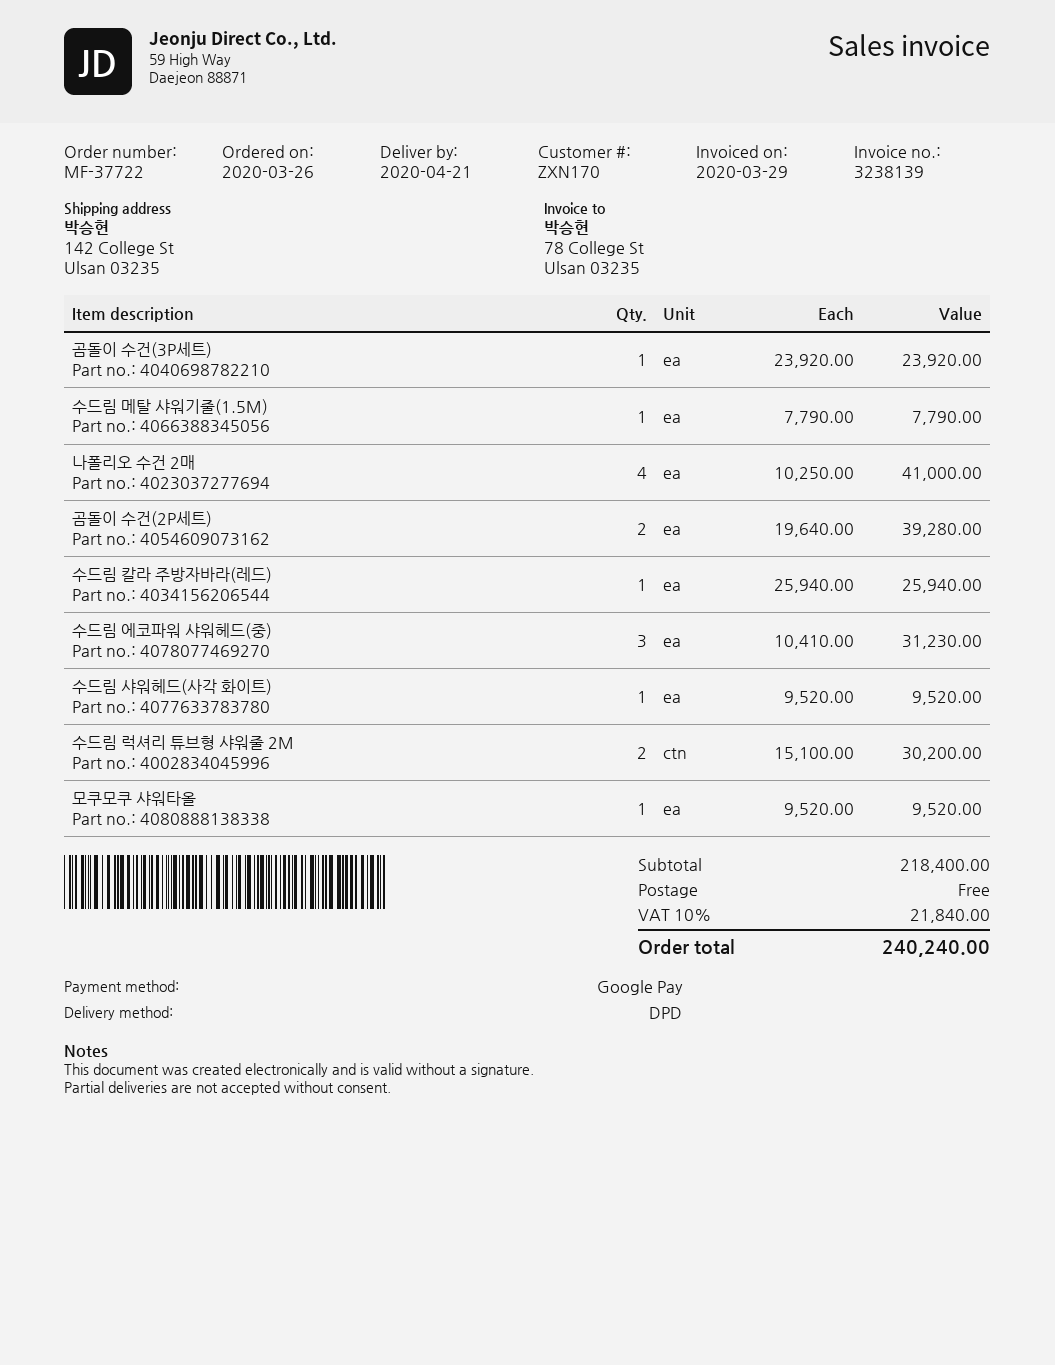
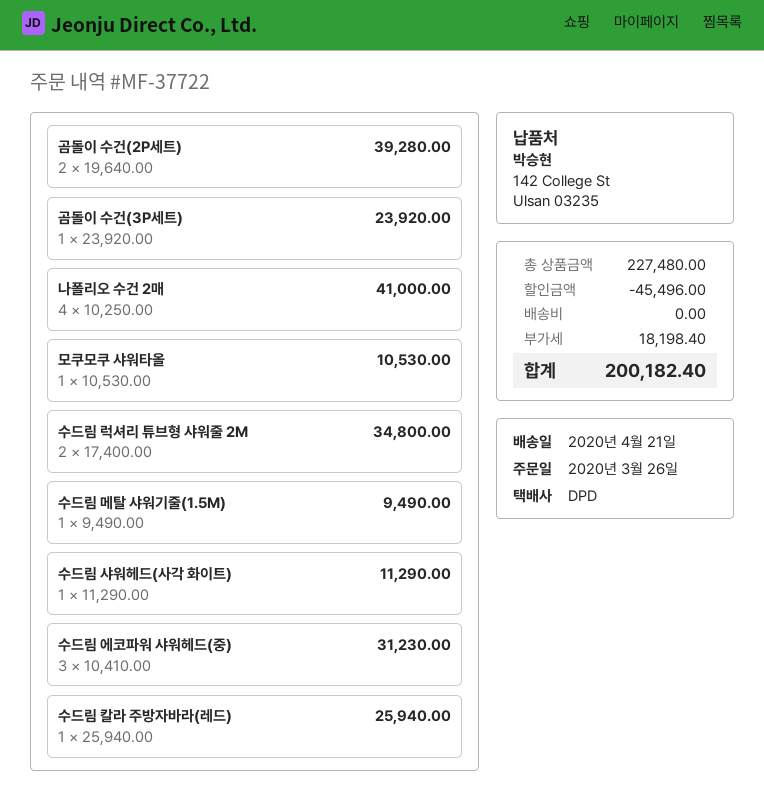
수드림 메탈 샤워기줄(1.5M): 1 x 7790.00 = 7790.00 -> 1 x 9490.00 = 9490.00
수드림 샤워헤드(사각 화이트): 1 x 9520.00 = 9520.00 -> 1 x 11290.00 = 11290.00
수드림 럭셔리 튜브형 샤워줄 2M: 2 x 15100.00 = 30200.00 -> 2 x 17400.00 = 34800.00
모쿠모쿠 샤워타올: 1 x 9520.00 = 9520.00 -> 1 x 10530.00 = 10530.00
subtotal: 218400.00 -> 227480.00
discount: none -> 45496.00
tax: 21840.00 -> 18198.40
total: 240240.00 -> 200182.40

